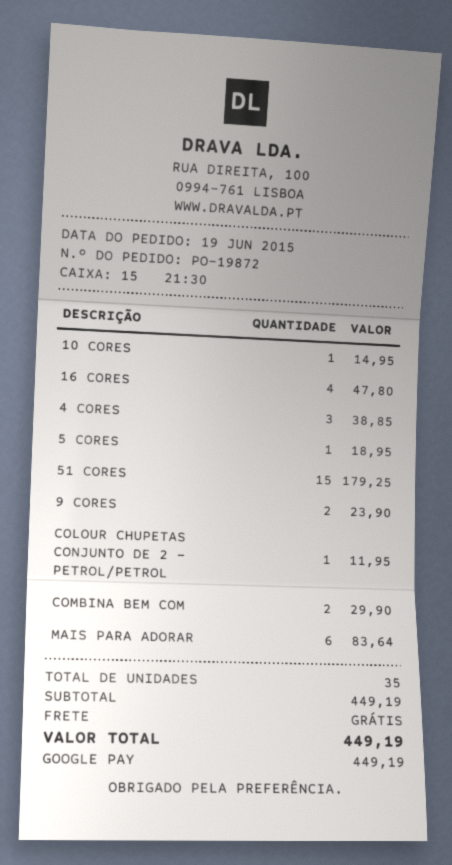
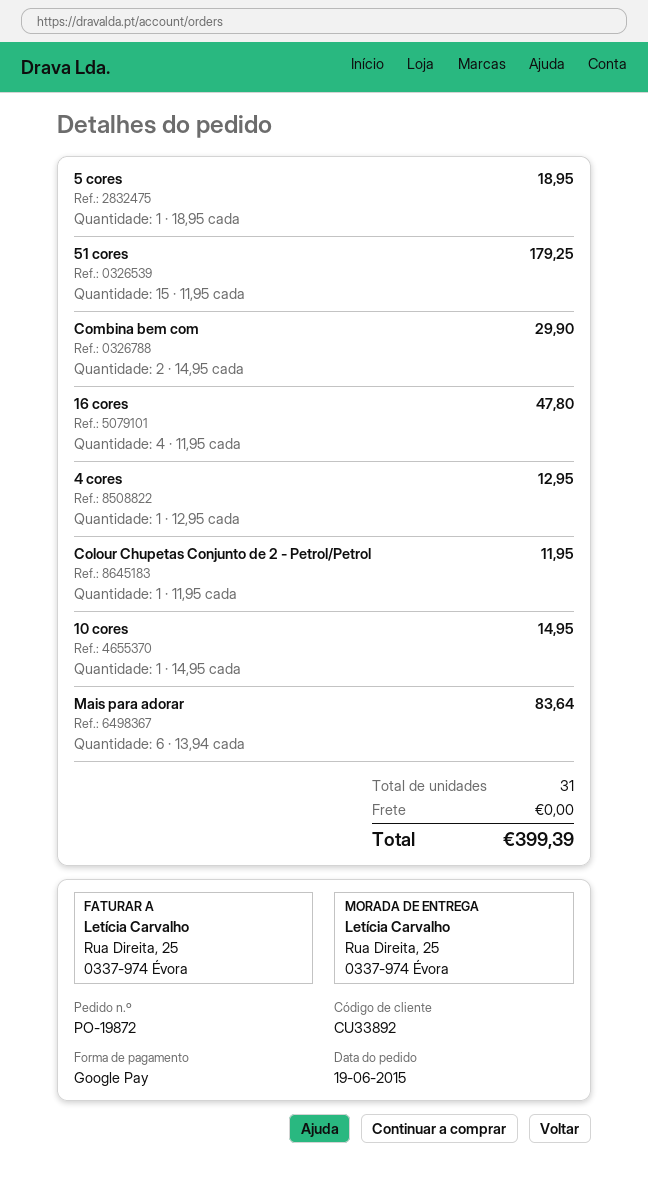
4 CORES: 3 for 38.85 -> 1 for 12.95
9 CORES: 2 for 23.90 -> none
total quantity: 35 -> 31
total: 449.19 -> 399.39

